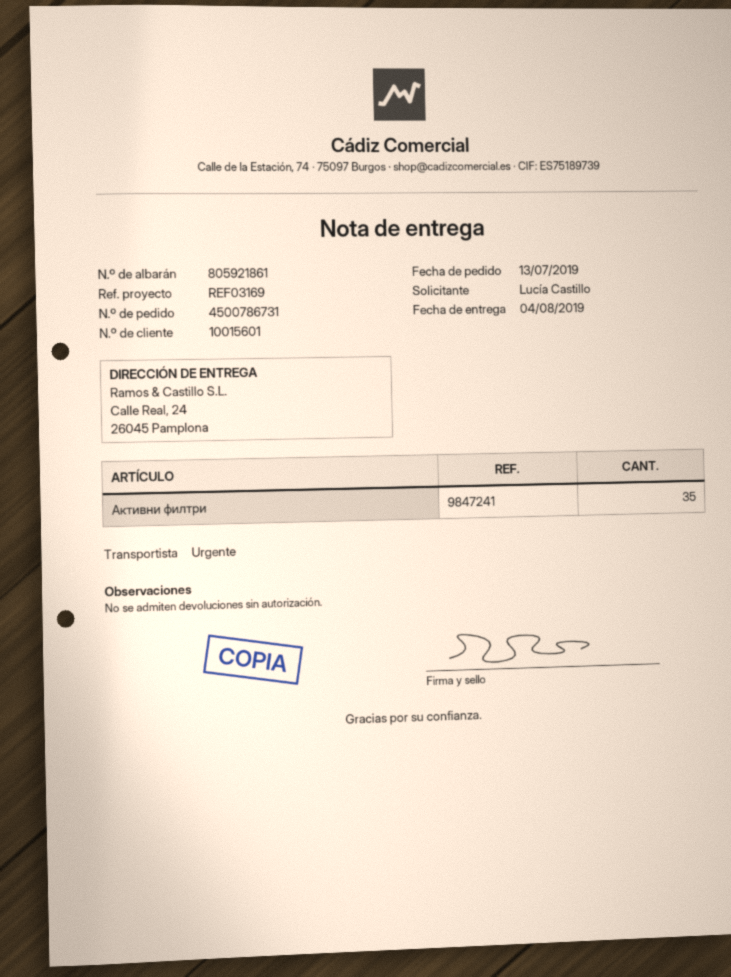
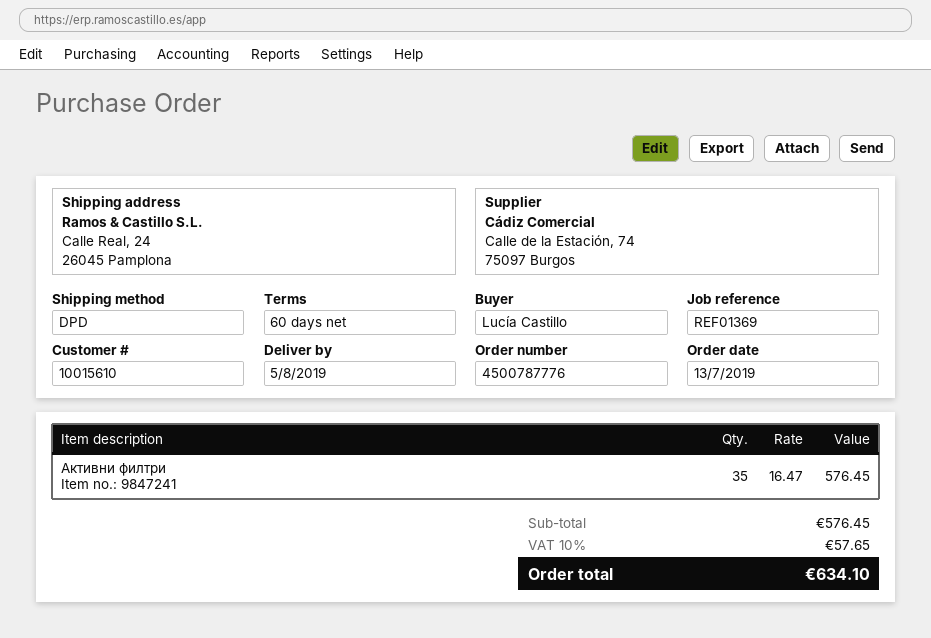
order number: 4500786731 -> 4500787776
delivery date: 2019-08-04 -> 2019-08-05
customer number: 10015601 -> 10015610
reference: REF03169 -> REF01369
shipping method: express -> DPD

